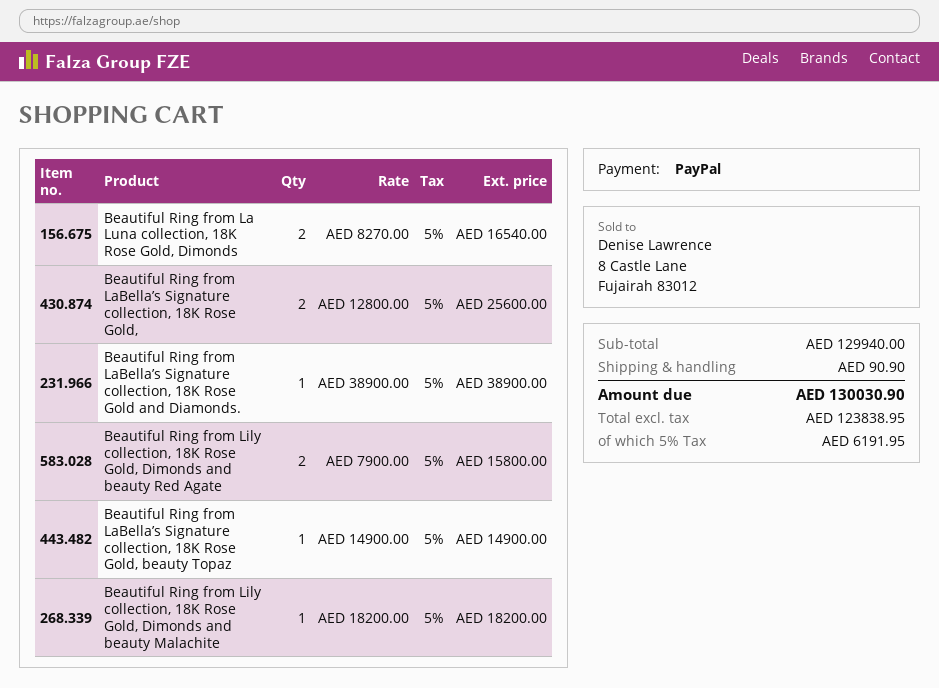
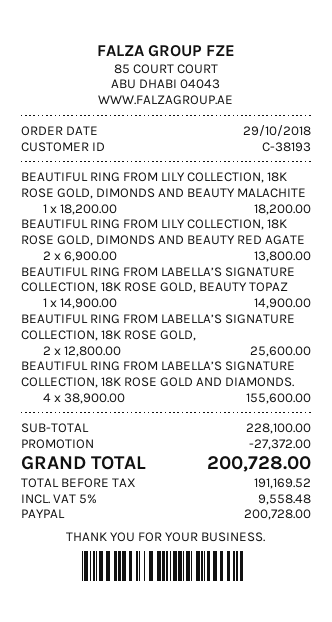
Beautiful Ring from La Luna collection, 18K Rose Gold, Dimonds: 2 x 8270.00 = 16540.00 -> none
Beautiful Ring from LaBella’s Signature collection, 18K Rose Gold and Diamonds.: 1 x 38900.00 = 38900.00 -> 4 x 38900.00 = 155600.00
Beautiful Ring from Lily collection, 18K Rose Gold, Dimonds and beauty Red Agate: 2 x 7900.00 = 15800.00 -> 2 x 6900.00 = 13800.00
subtotal: 129940.00 -> 228100.00
discount: none -> 27372.00
shipping: 90.90 -> none
net: 123838.95 -> 191169.52
tax: 5% = 6191.95 -> 5% = 9558.48
total: 130030.90 -> 200728.00

